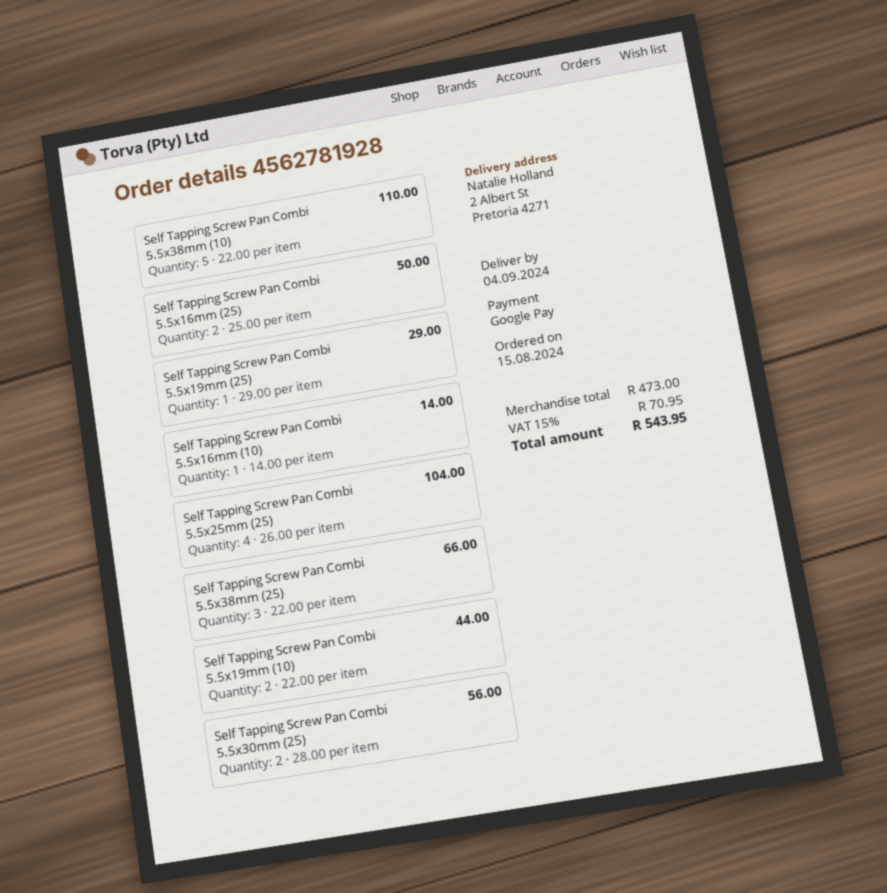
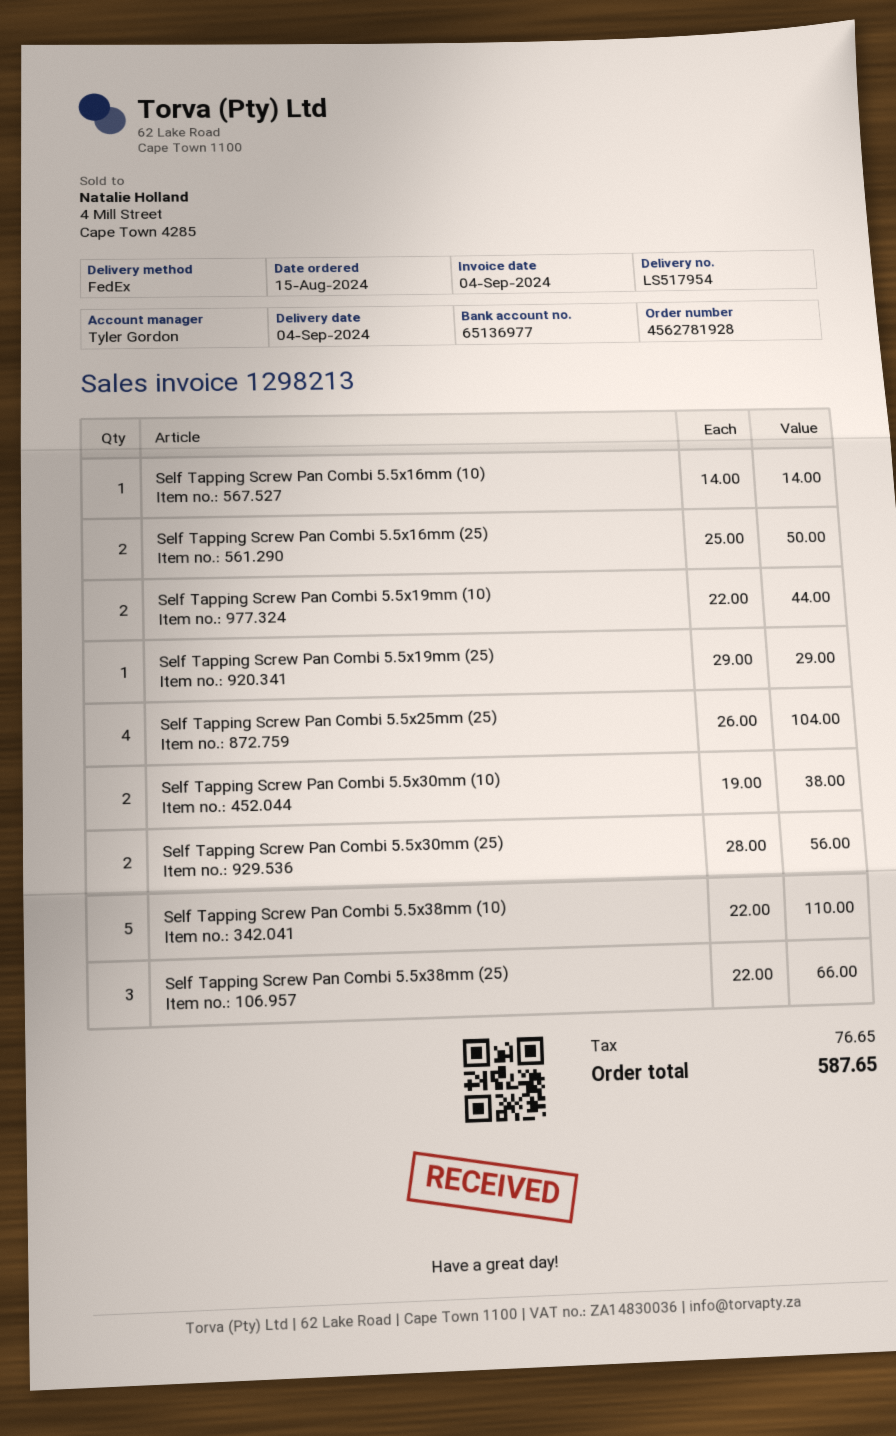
Self Tapping Screw Pan Combi 5.5x30mm (10): none -> 2 x 19.00 = 38.00
tax: 70.95 -> 76.65
total: 543.95 -> 587.65

